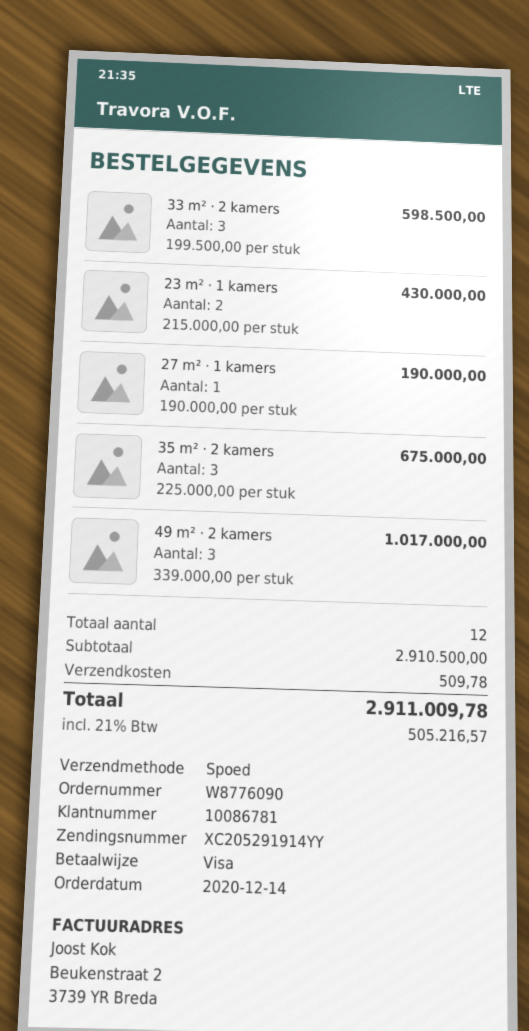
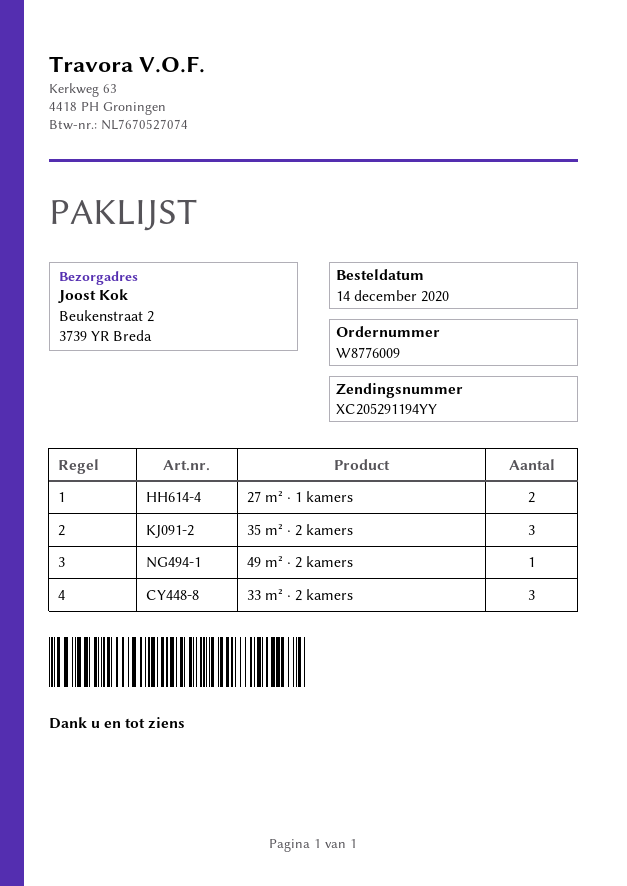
order number: W8776090 -> W8776009
tracking number: XC205291914YY -> XC205291194YY
23 m² · 1 kamers: 2 -> none
27 m² · 1 kamers: 1 -> 2
49 m² · 2 kamers: 3 -> 1

